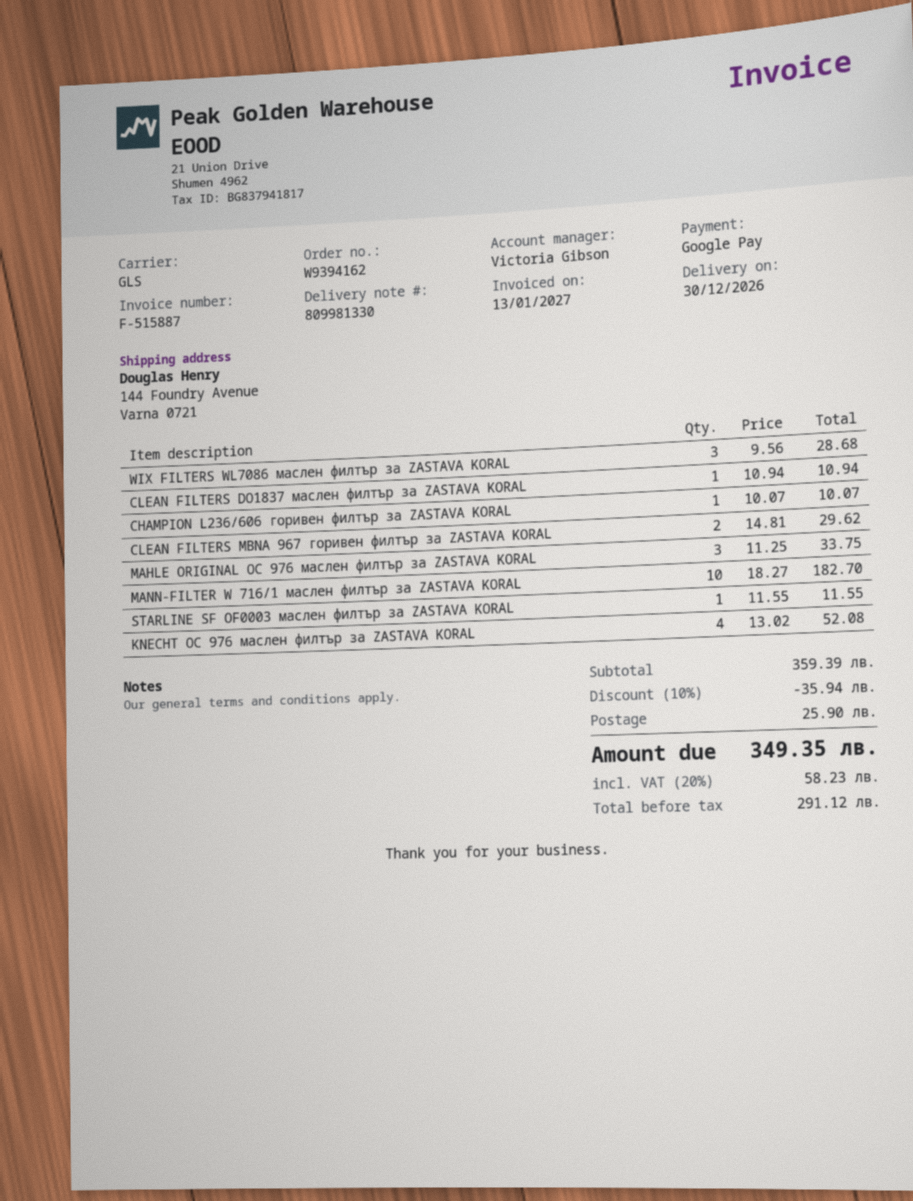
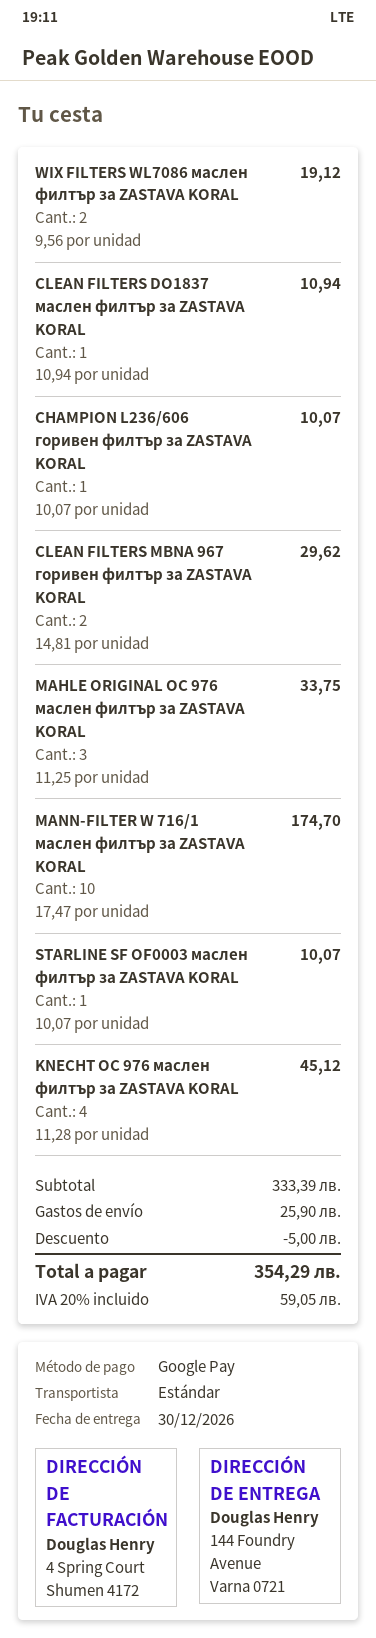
shipping method: GLS -> standard
WIX FILTERS WL7086 маслен филтър за ZASTAVA KORAL: 3 x 9.56 = 28.68 -> 2 x 9.56 = 19.12
MANN-FILTER W 716/1 маслен филтър за ZASTAVA KORAL: 10 x 18.27 = 182.70 -> 10 x 17.47 = 174.70
STARLINE SF OF0003 маслен филтър за ZASTAVA KORAL: 1 x 11.55 = 11.55 -> 1 x 10.07 = 10.07
KNECHT OC 976 маслен филтър за ZASTAVA KORAL: 4 x 13.02 = 52.08 -> 4 x 11.28 = 45.12
subtotal: 359.39 -> 333.39
discount: 35.94 -> 5.00
tax: 20% = 58.23 -> 20% = 59.05
total: 349.35 -> 354.29

